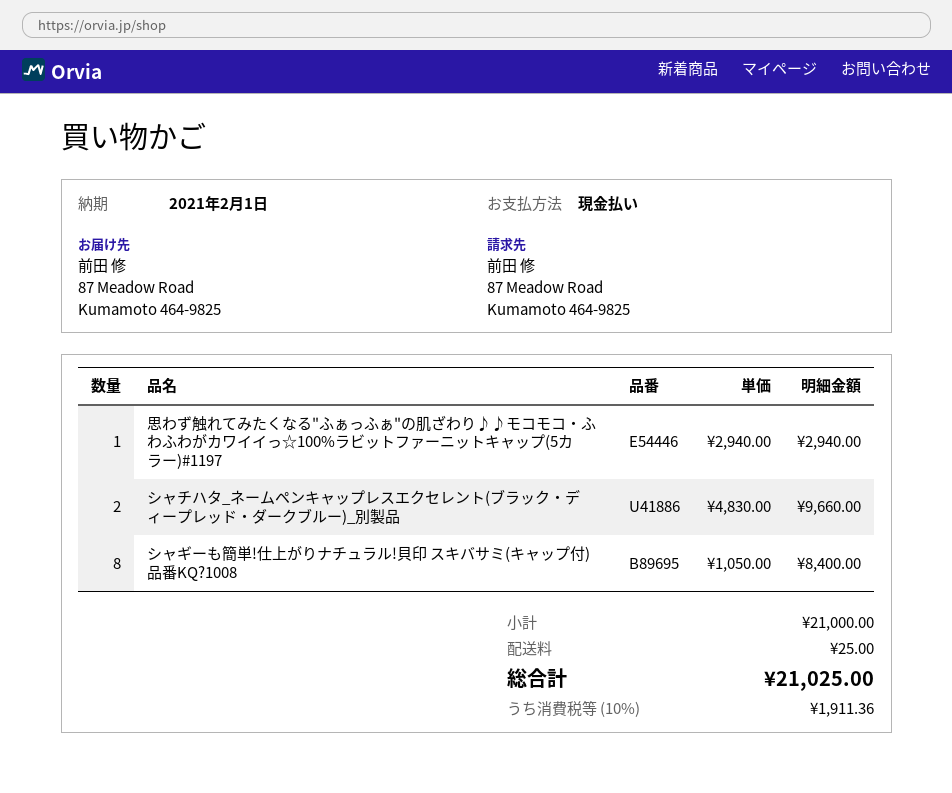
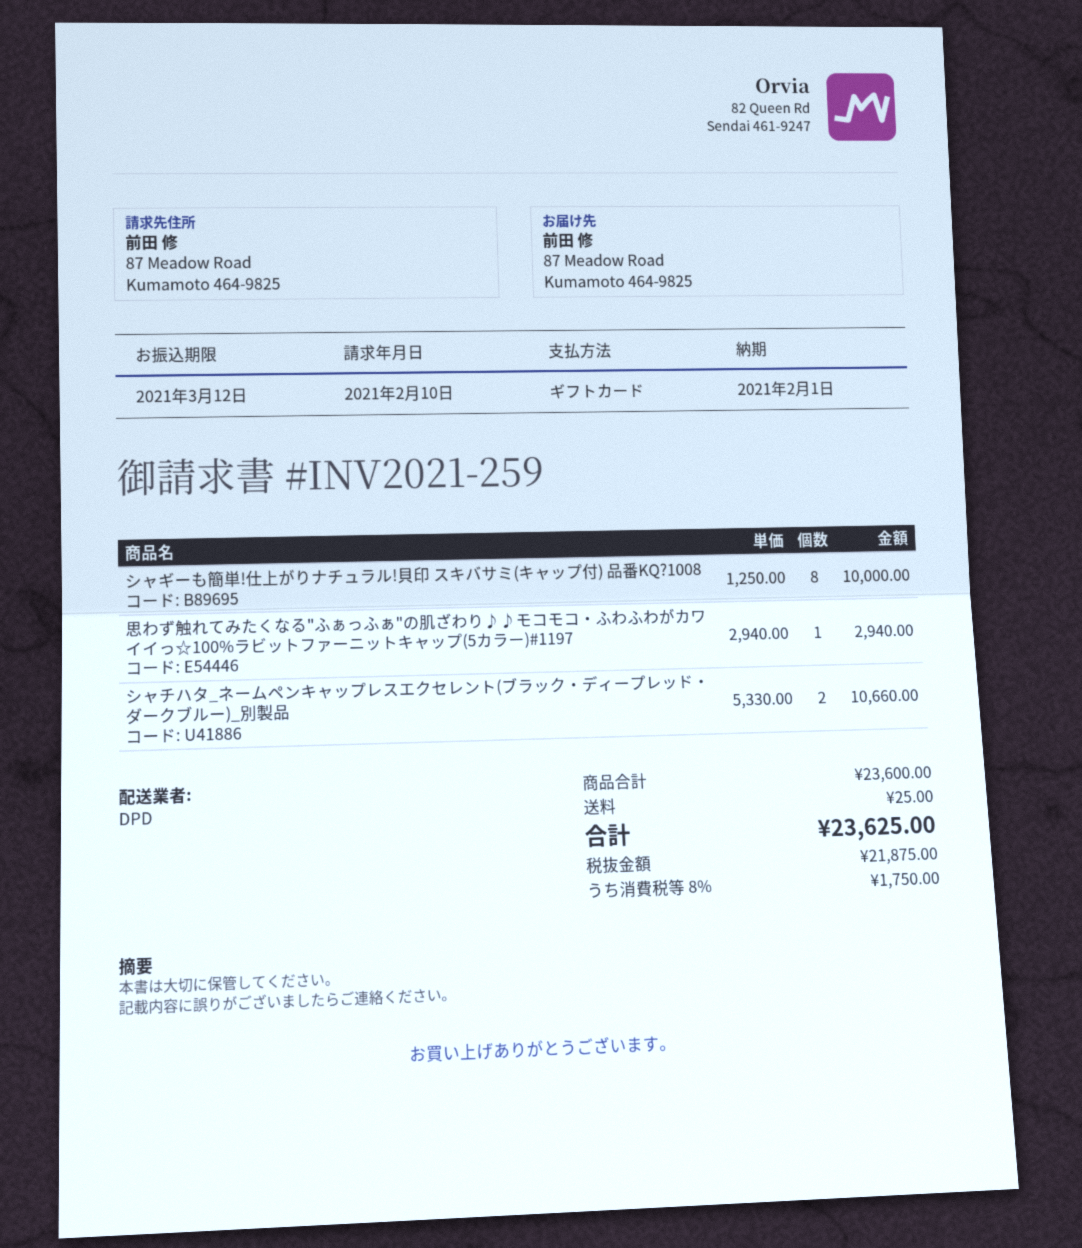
payment method: cash -> gift card
シャチハタ_ネームペンキャップレスエクセレント(ブラック・ディープレッド・ダークブルー)_別製品: 2 x 4830.00 = 9660.00 -> 2 x 5330.00 = 10660.00
シャギーも簡単!仕上がりナチュラル!貝印 スキバサミ(キャップ付) 品番KQ?1008: 8 x 1050.00 = 8400.00 -> 8 x 1250.00 = 10000.00
subtotal: 21000.00 -> 23600.00
tax: 10% = 1911.36 -> 8% = 1750.00
total: 21025.00 -> 23625.00

